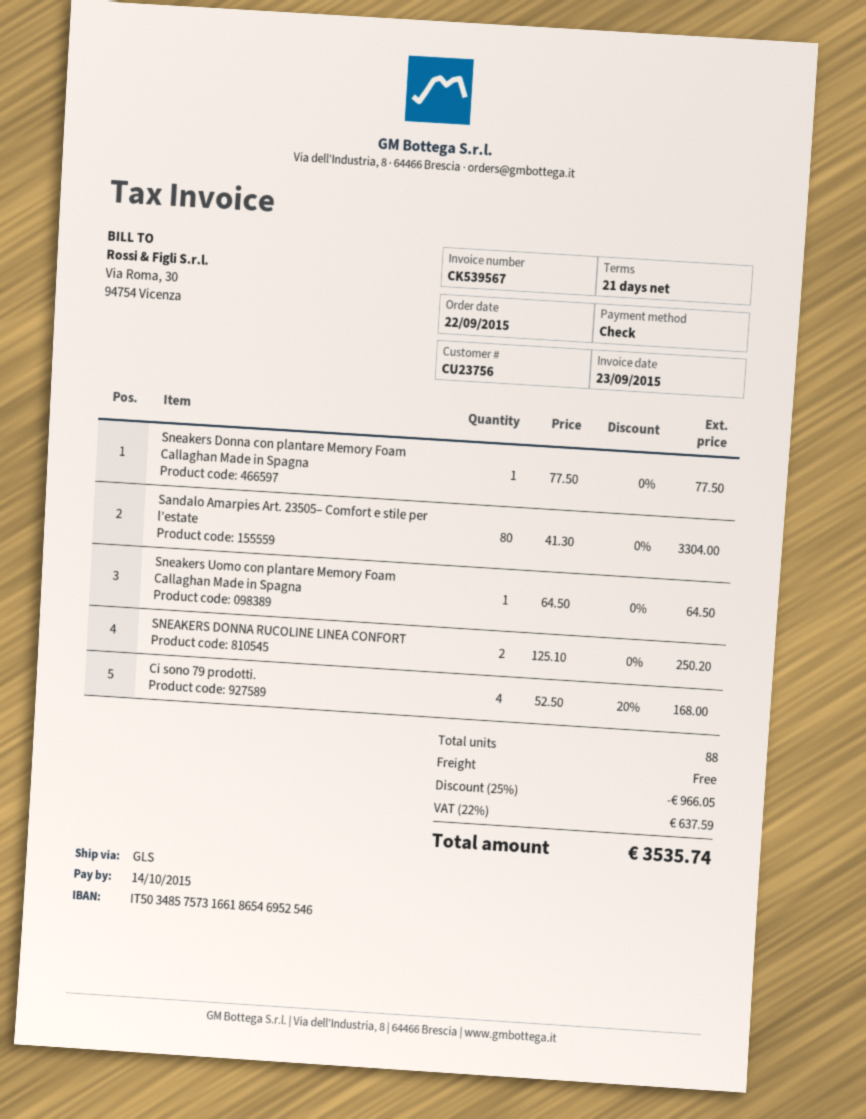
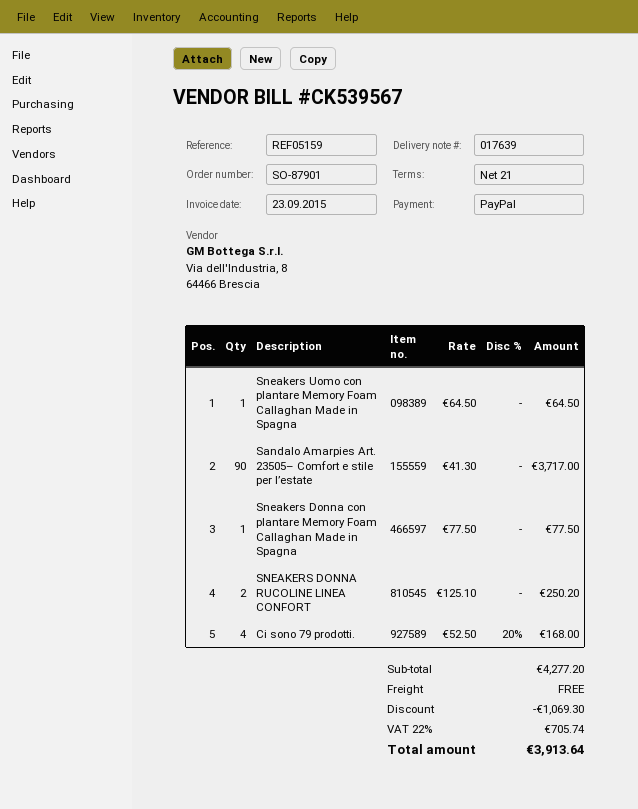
payment method: cheque -> PayPal
Sandalo Amarpies Art. 23505– Comfort e stile per l’estate: 80 x 41.30 = 3304.00 -> 90 x 41.30 = 3717.00
discount: 966.05 -> 1069.30
tax: 22% = 637.59 -> 22% = 705.74
total: 3535.74 -> 3913.64

